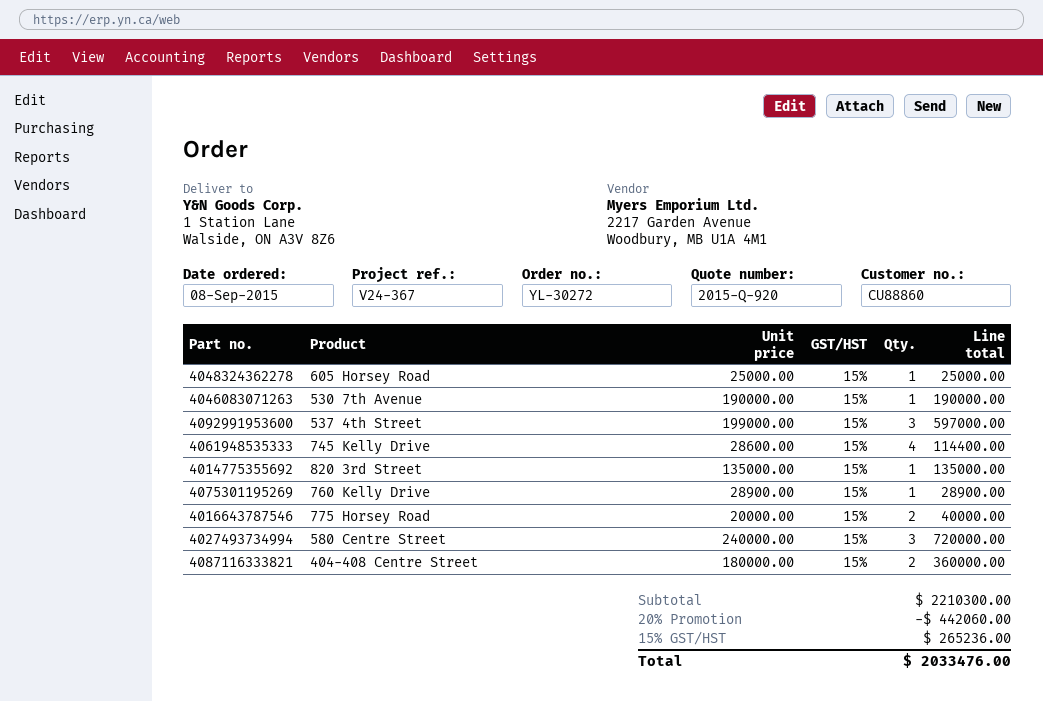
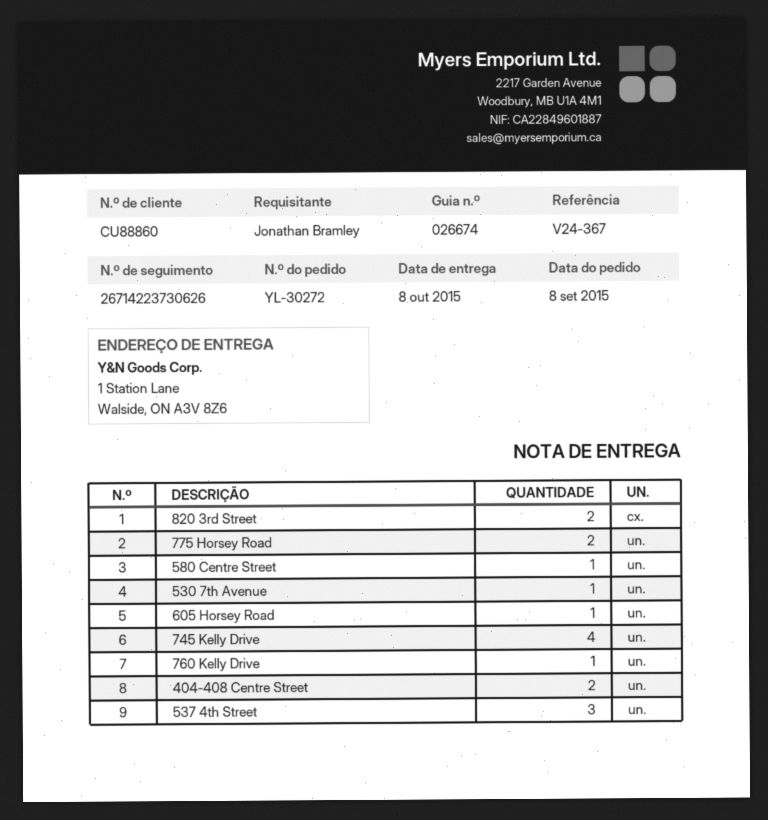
820 3rd Street: 1 -> 2
580 Centre Street: 3 -> 1

